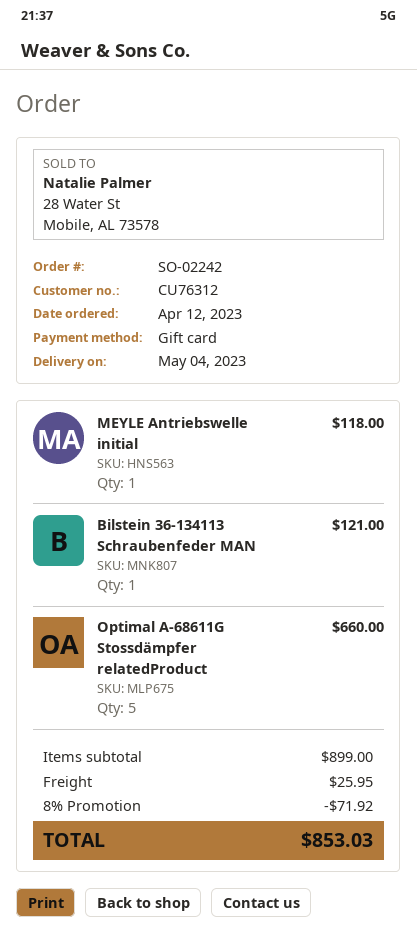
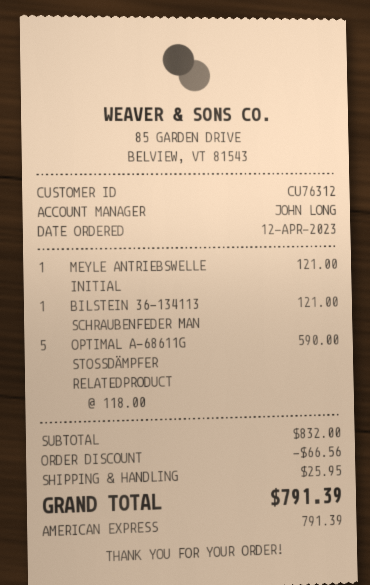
payment method: gift card -> American Express
MEYLE Antriebswelle initial: 1 for 118.00 -> 1 for 121.00
Optimal A-68611G Stossdämpfer relatedProduct: 5 for 660.00 -> 5 for 590.00
subtotal: 899.00 -> 832.00
discount: 71.92 -> 66.56
total: 853.03 -> 791.39

